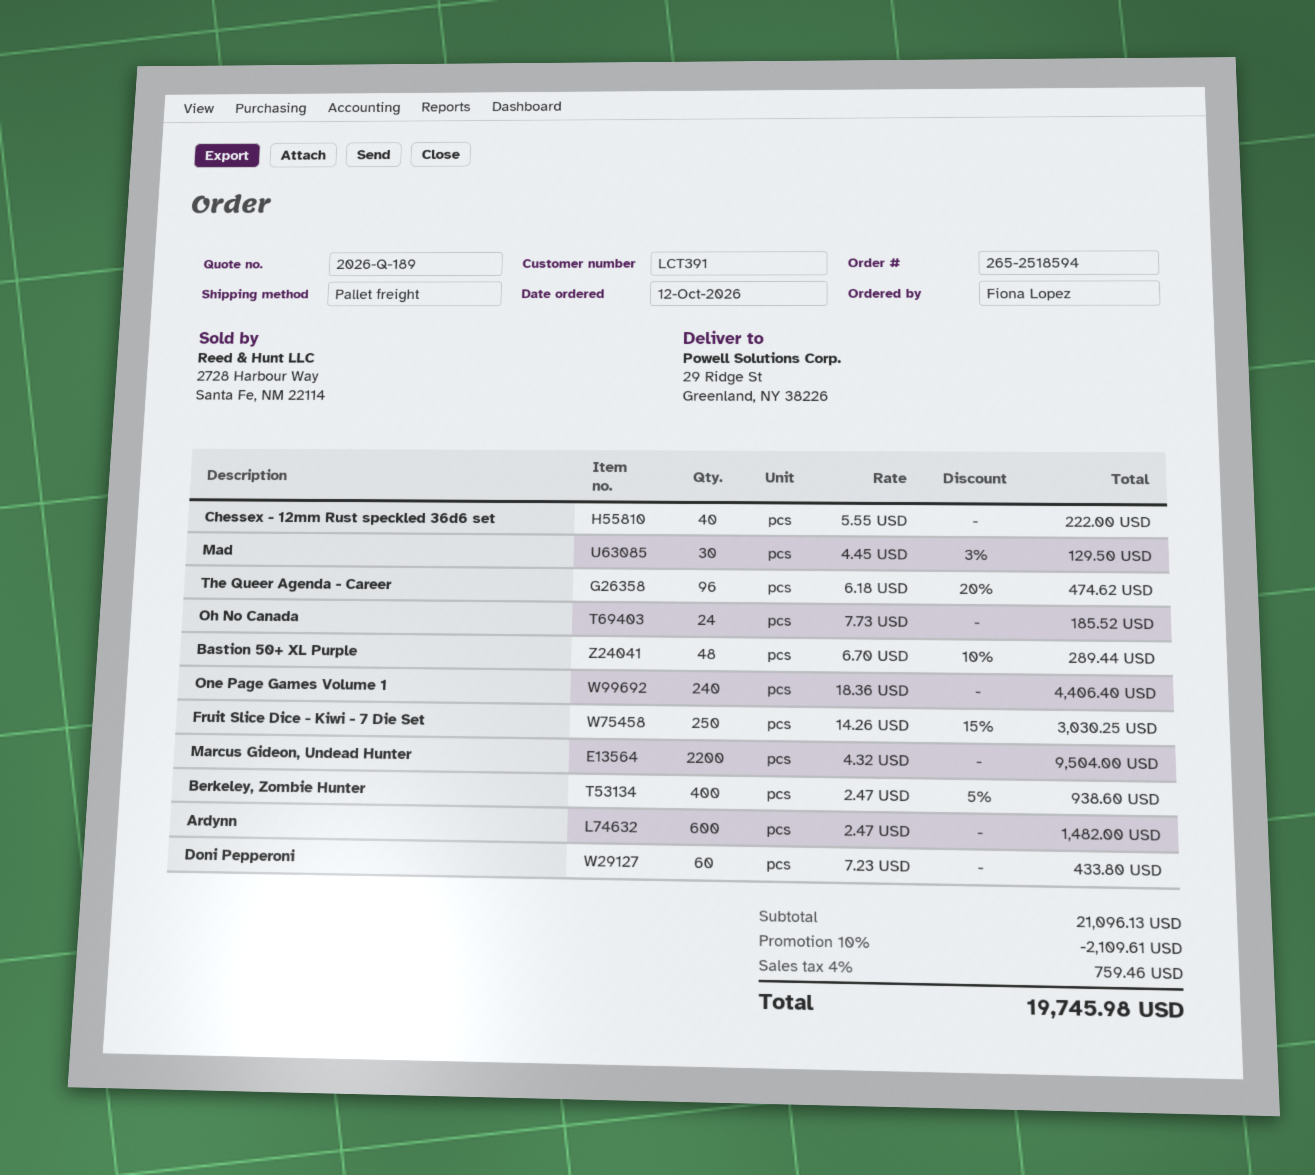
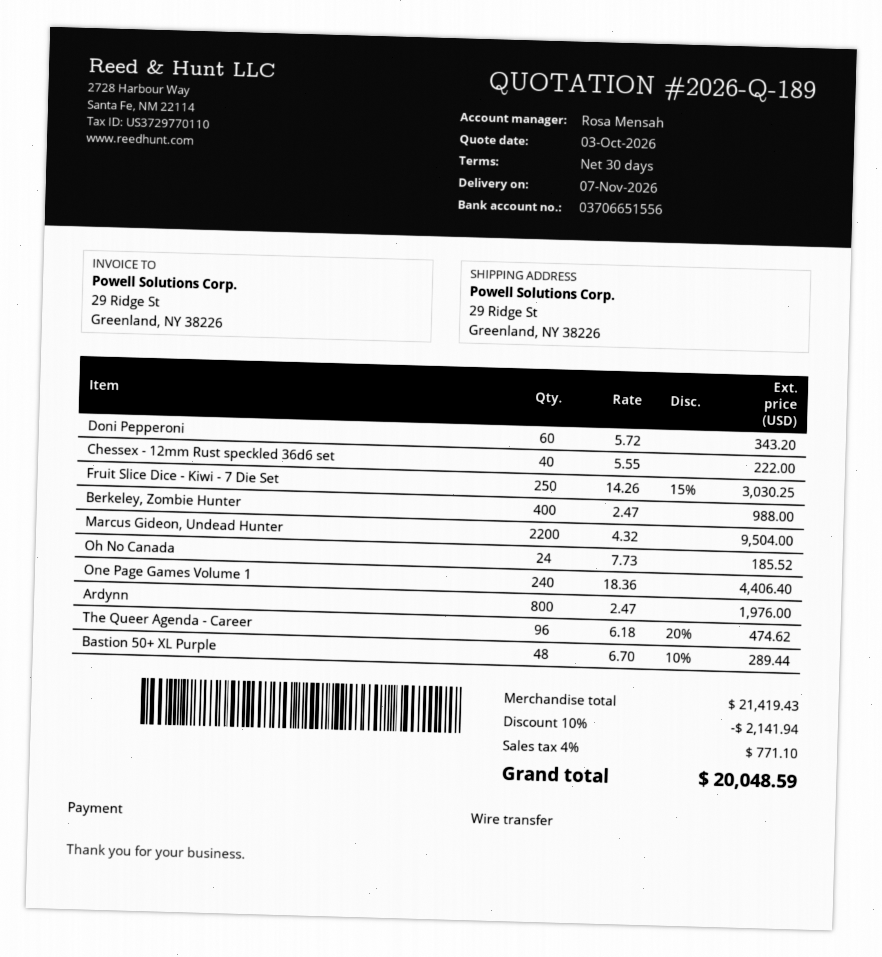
Mad: 30 x 4.45 - 3% = 129.50 -> none
Berkeley, Zombie Hunter: 400 x 2.47 - 5% = 938.60 -> 400 x 2.47 = 988.00
Ardynn: 600 x 2.47 = 1482.00 -> 800 x 2.47 = 1976.00
Doni Pepperoni: 60 x 7.23 = 433.80 -> 60 x 5.72 = 343.20
subtotal: 21096.13 -> 21419.43
discount: 10% = 2109.61 -> 10% = 2141.94
tax: 4% = 759.46 -> 4% = 771.10
total: 19745.98 -> 20048.59

